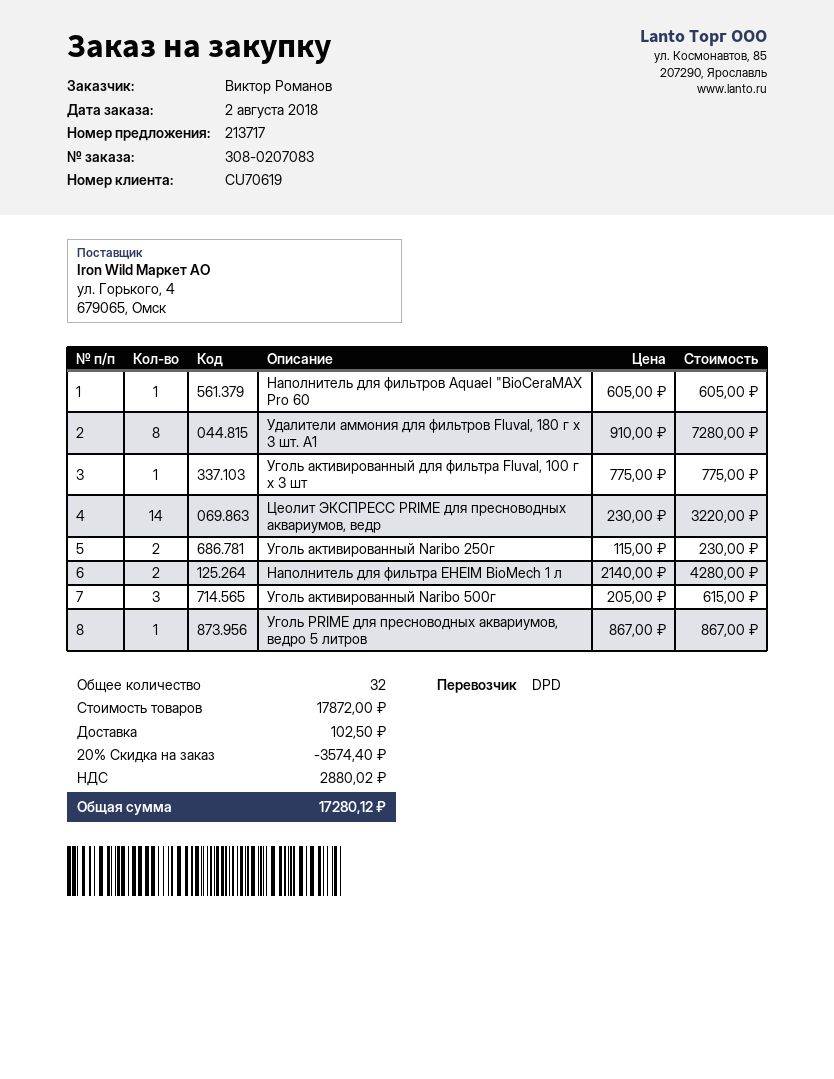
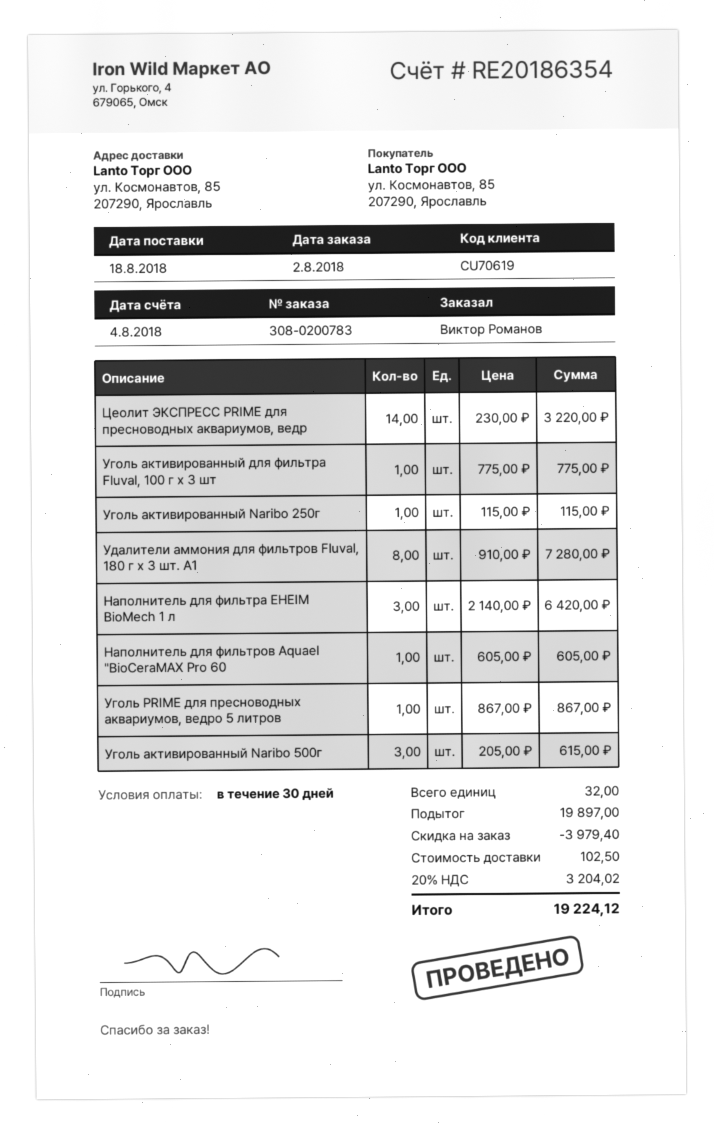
order number: 308-0207083 -> 308-0200783
Уголь активированный Naribo 250г: 2 x 115.00 = 230.00 -> 1 x 115.00 = 115.00
Наполнитель для фильтра EHEIM BioMech 1 л: 2 x 2140.00 = 4280.00 -> 3 x 2140.00 = 6420.00
subtotal: 17872.00 -> 19897.00
discount: 3574.40 -> 3979.40
tax: 2880.02 -> 3204.02
total: 17280.12 -> 19224.12

